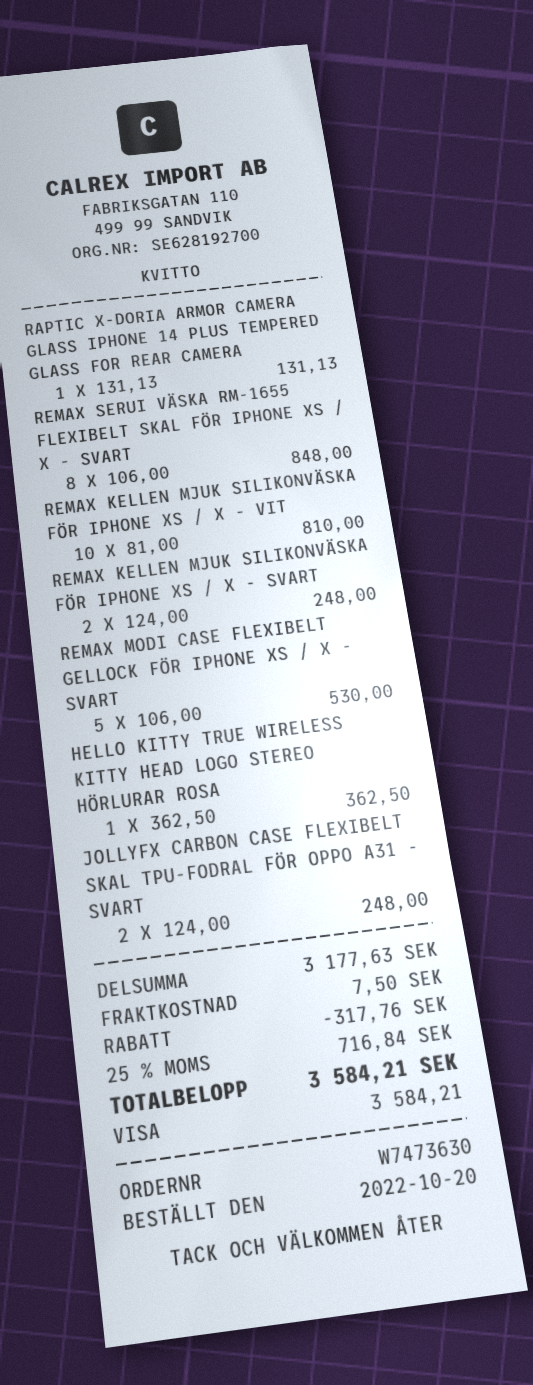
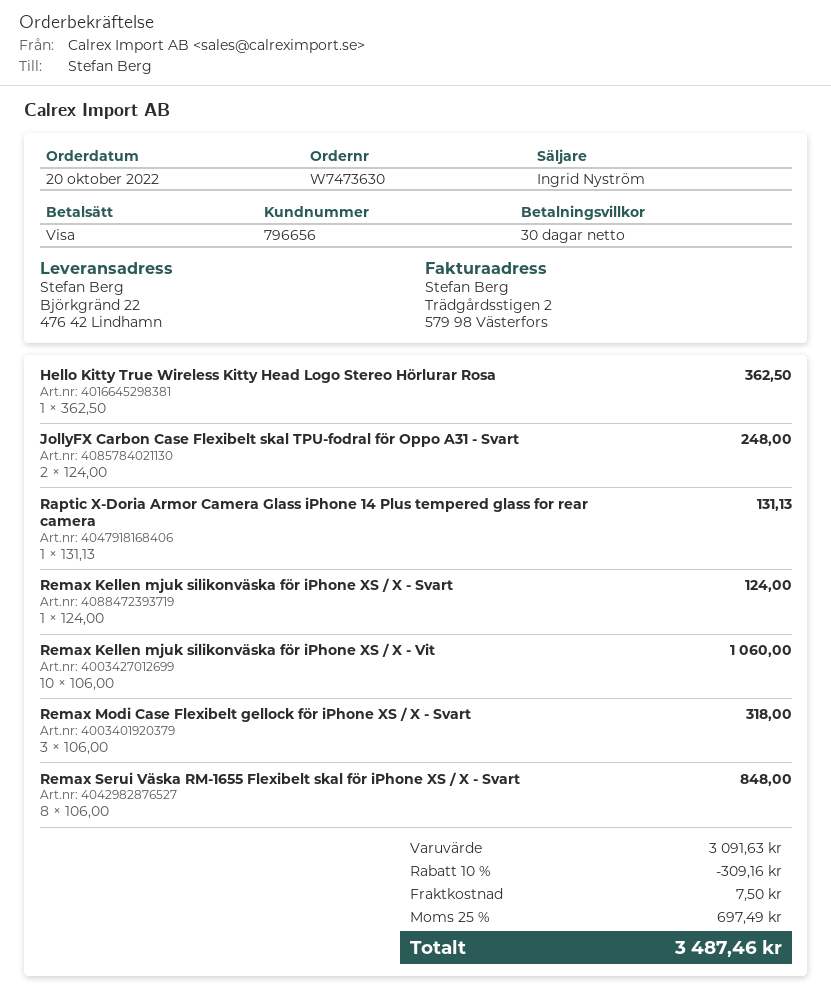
REMAX KELLEN MJUK SILIKONVÄSKA FÖR IPHONE XS / X - VIT: 10 x 81.00 = 810.00 -> 10 x 106.00 = 1060.00
REMAX KELLEN MJUK SILIKONVÄSKA FÖR IPHONE XS / X - SVART: 2 x 124.00 = 248.00 -> 1 x 124.00 = 124.00
REMAX MODI CASE FLEXIBELT GELLOCK FÖR IPHONE XS / X - SVART: 5 x 106.00 = 530.00 -> 3 x 106.00 = 318.00
subtotal: 3177.63 -> 3091.63
discount: 317.76 -> 309.16
tax: 25% = 716.84 -> 25% = 697.49
total: 3584.21 -> 3487.46

